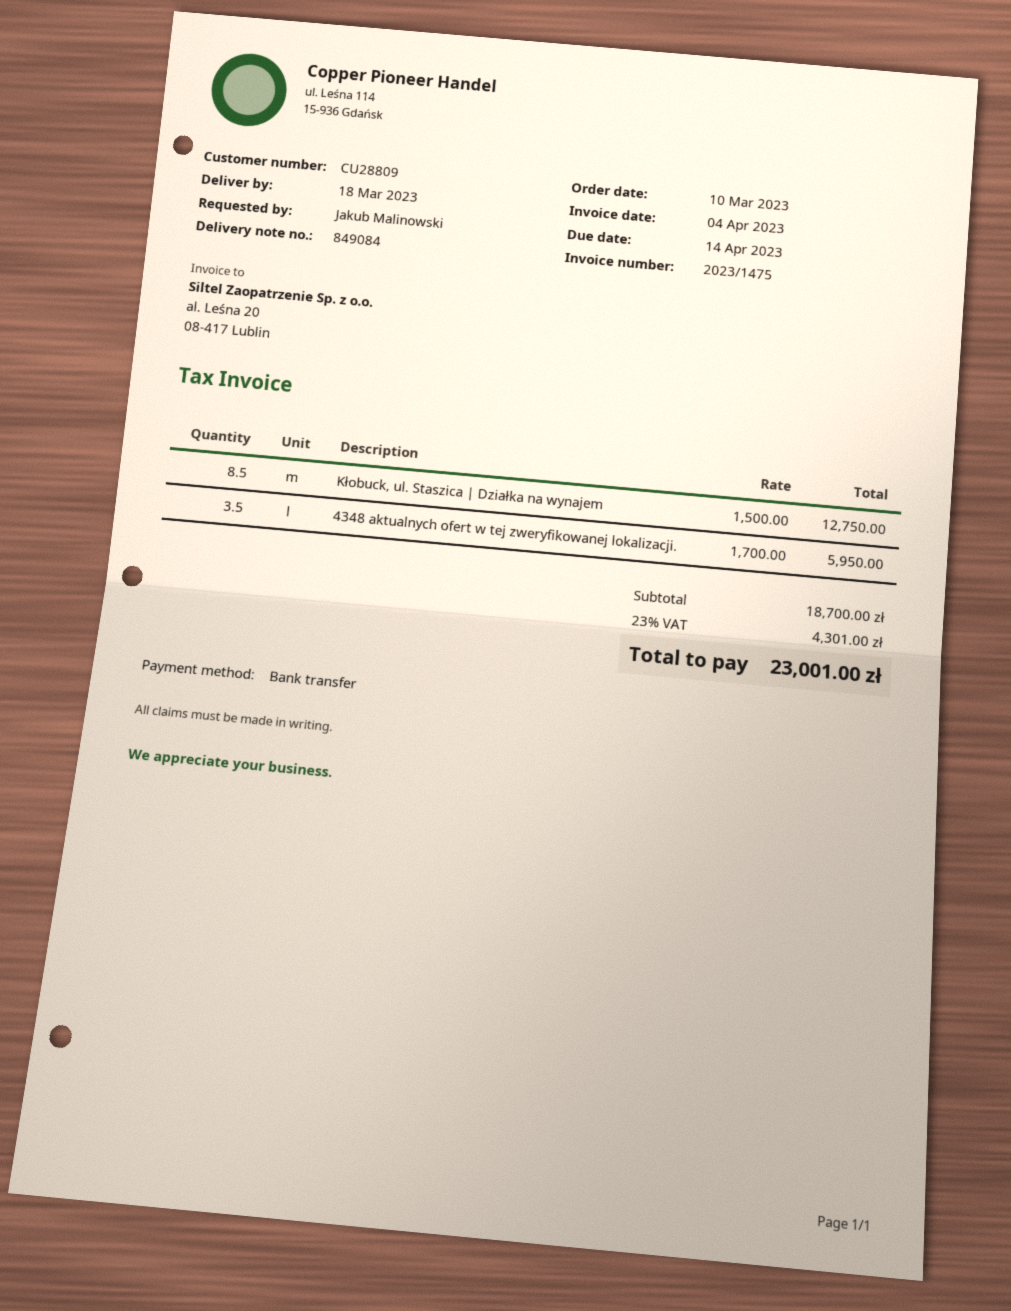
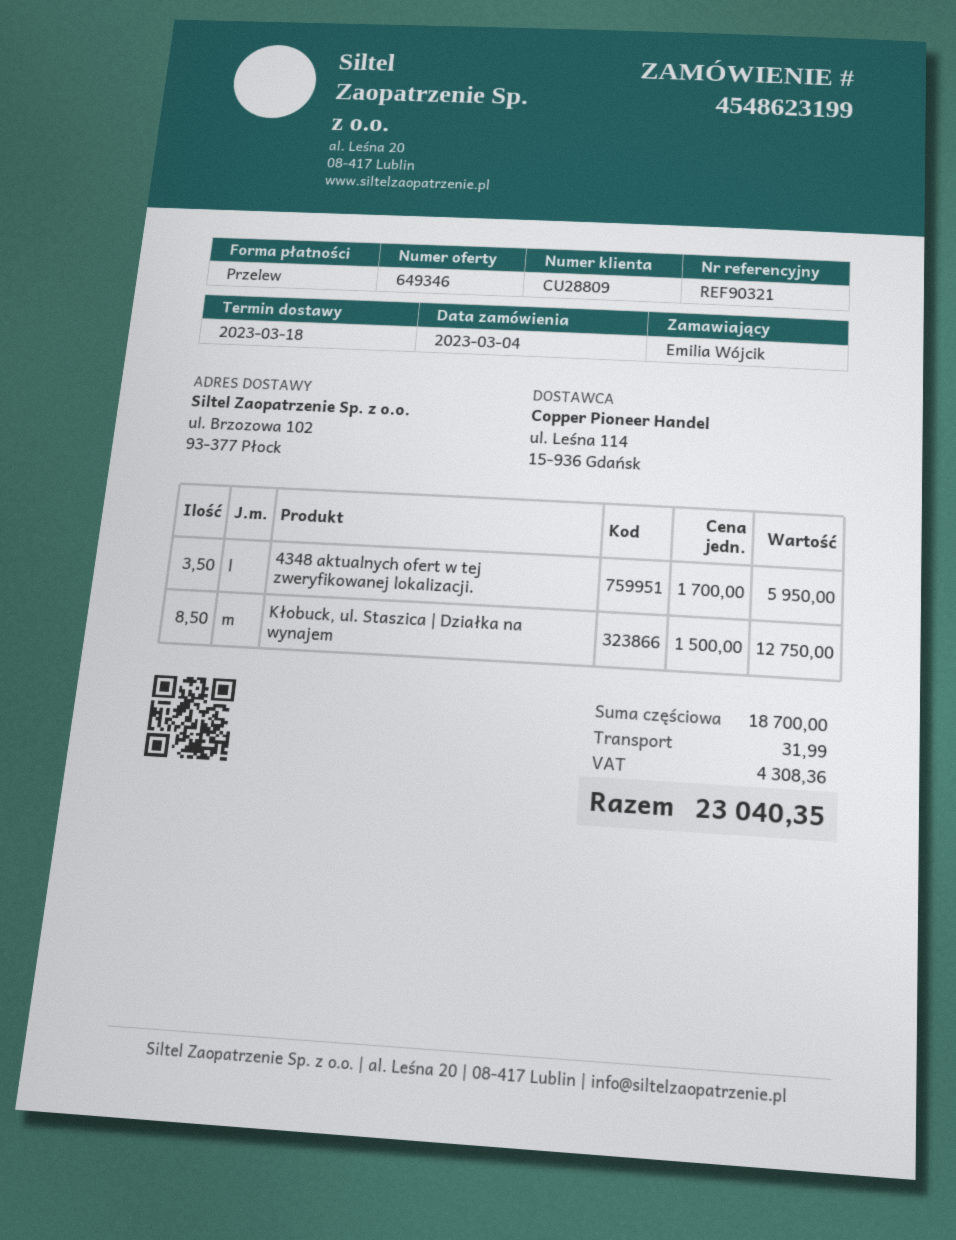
order date: 2023-03-10 -> 2023-03-04
ordered by: Jakub Malinowski -> Emilia Wójcik
shipping: none -> 31.99
tax: 4301.00 -> 4308.36
total: 23001.00 -> 23040.35

